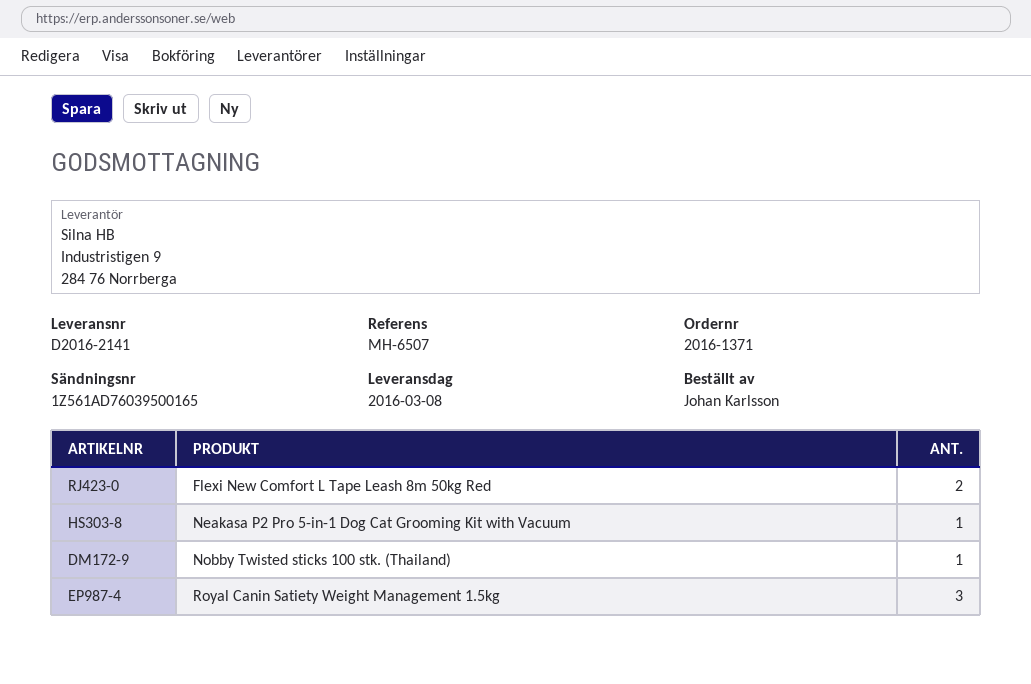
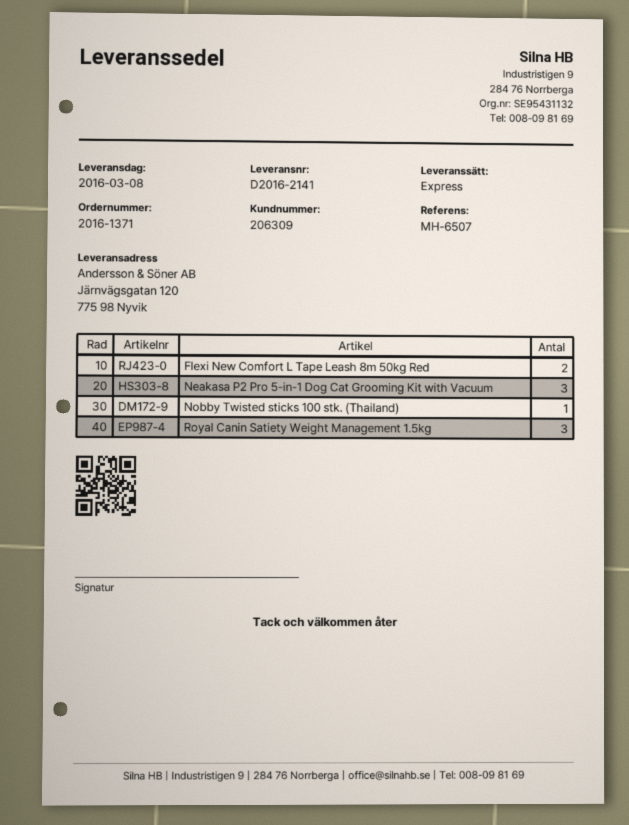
Neakasa P2 Pro 5-in-1 Dog Cat Grooming Kit with Vacuum: 1 -> 3

